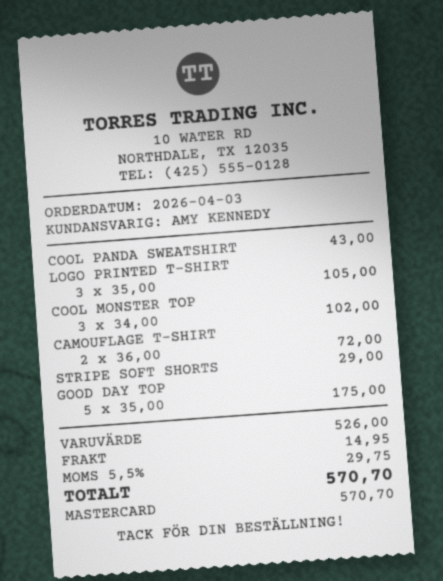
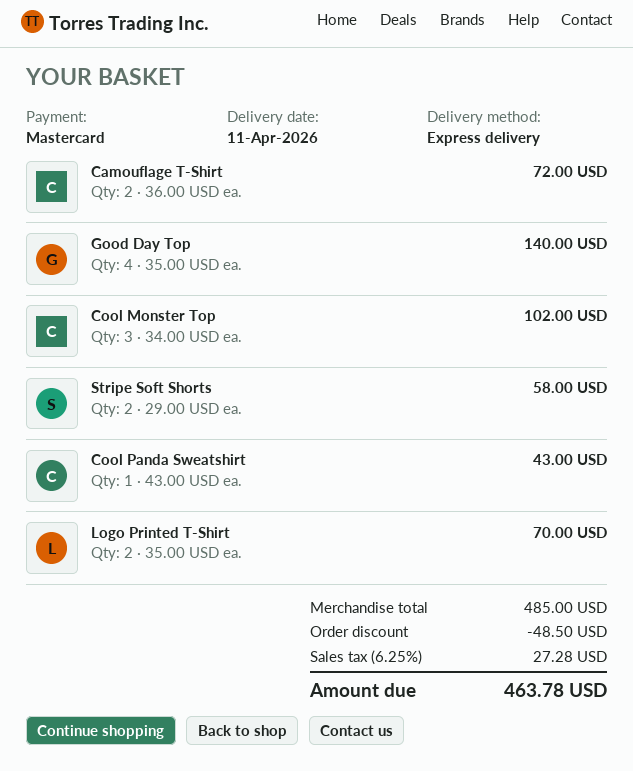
LOGO PRINTED T-SHIRT: 3 x 35.00 = 105.00 -> 2 x 35.00 = 70.00
STRIPE SOFT SHORTS: 1 x 29.00 = 29.00 -> 2 x 29.00 = 58.00
GOOD DAY TOP: 5 x 35.00 = 175.00 -> 4 x 35.00 = 140.00
subtotal: 526.00 -> 485.00
discount: none -> 48.50
shipping: 14.95 -> none
tax: 5.5% = 29.75 -> 6.25% = 27.28
total: 570.70 -> 463.78

